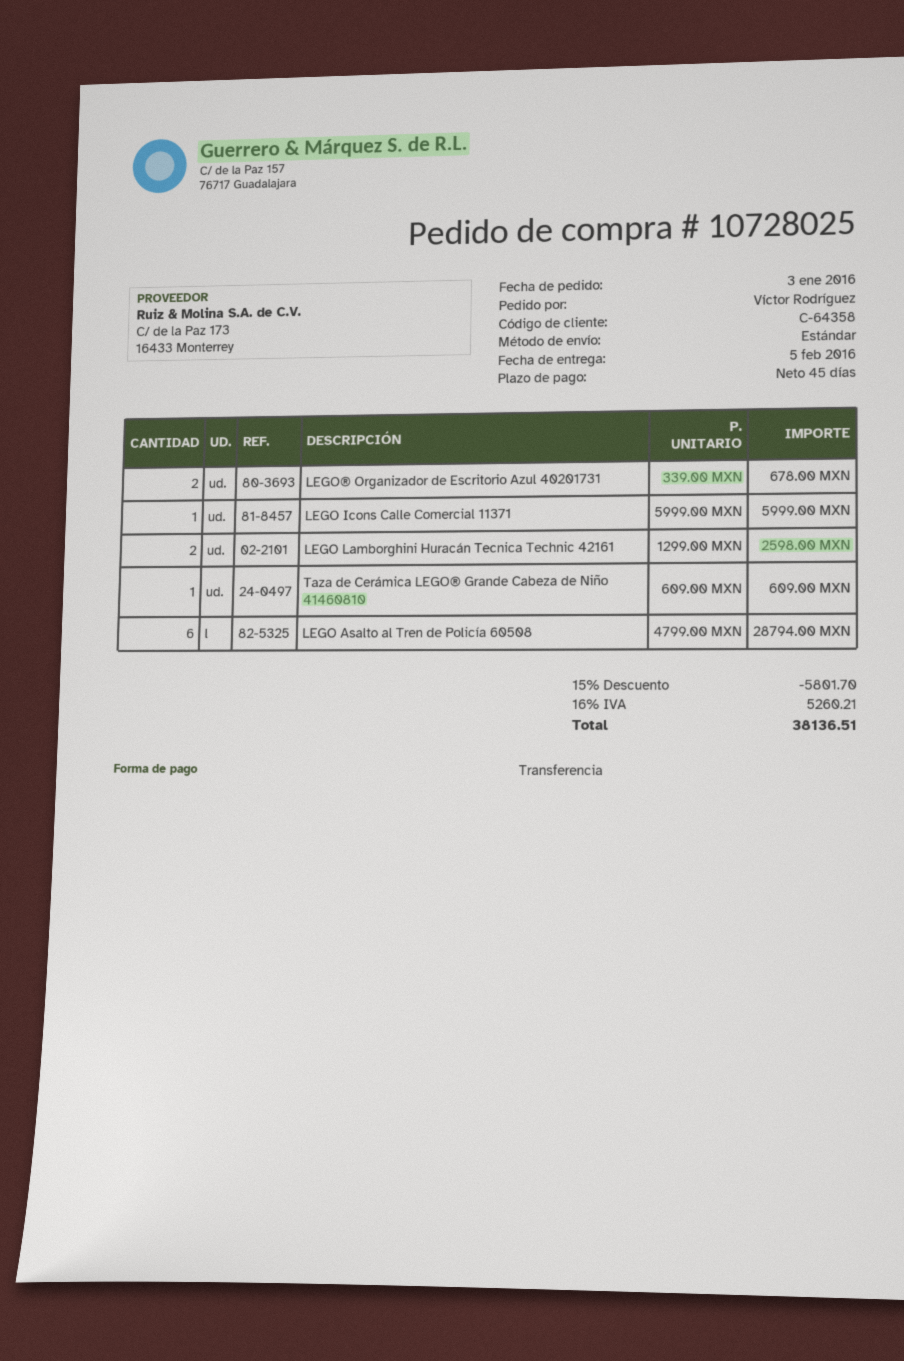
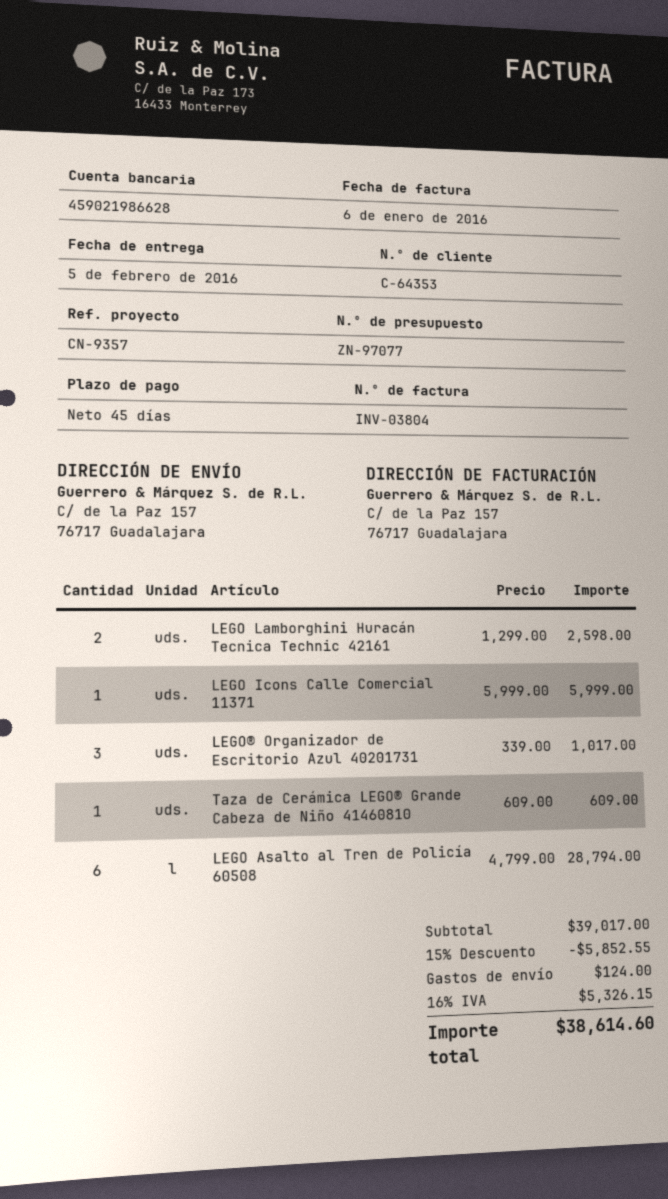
customer number: C-64358 -> C-64353
LEGO® Organizador de Escritorio Azul 40201731: 2 x 339.00 = 678.00 -> 3 x 339.00 = 1017.00
discount: 15% = 5801.70 -> 15% = 5852.55
shipping: none -> 124.00
tax: 16% = 5260.21 -> 16% = 5326.15
total: 38136.51 -> 38614.60

